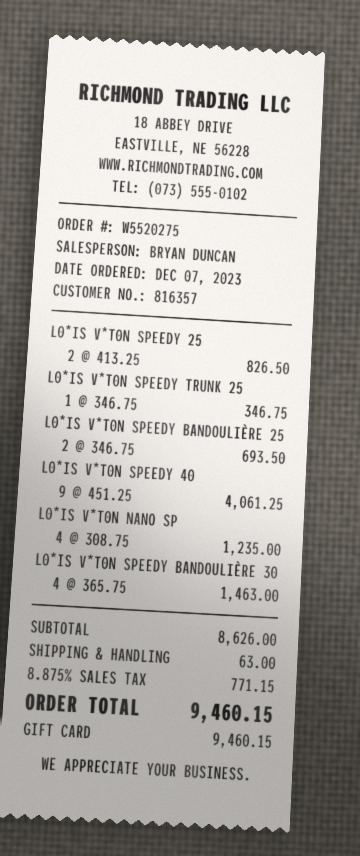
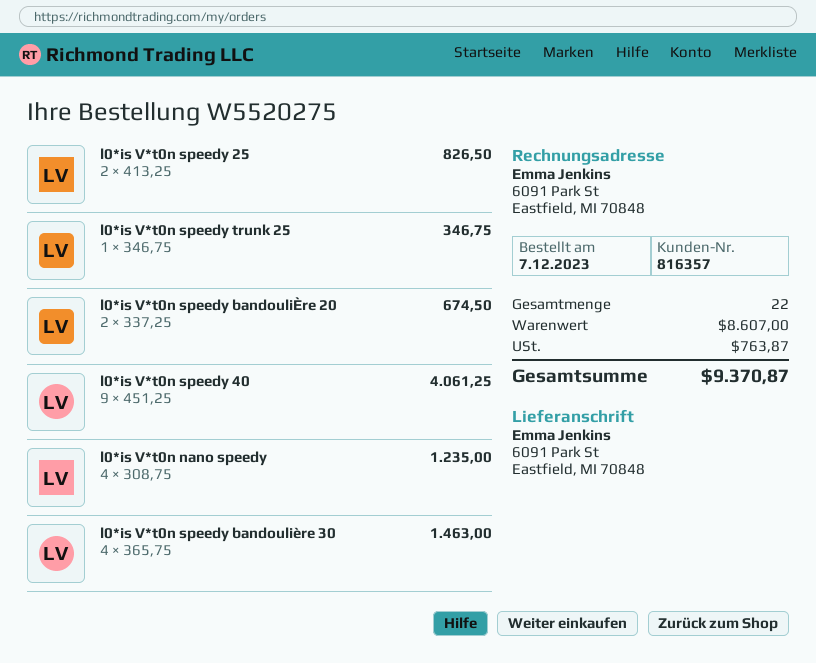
L0*IS V*T0N SPEEDY BANDOULIÈRE 25: 2 x 346.75 = 693.50 -> none
l0*is V*t0n speedy bandouliÈre 20: none -> 2 x 337.25 = 674.50
subtotal: 8626.00 -> 8607.00
shipping: 63.00 -> none
tax: 771.15 -> 763.87
total: 9460.15 -> 9370.87

